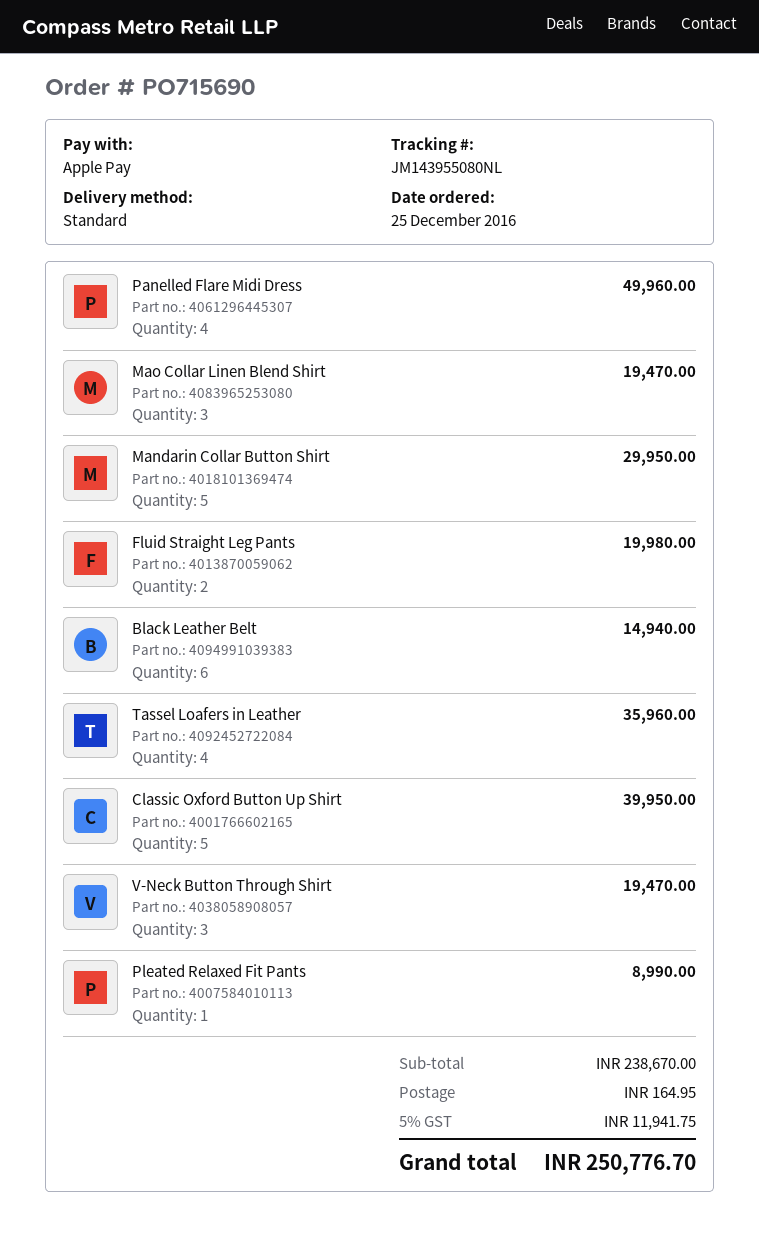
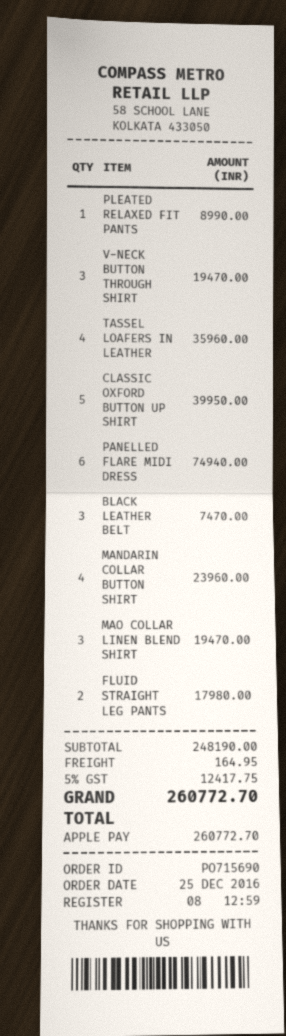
Panelled Flare Midi Dress: 4 for 49960.00 -> 6 for 74940.00
Mandarin Collar Button Shirt: 5 for 29950.00 -> 4 for 23960.00
Fluid Straight Leg Pants: 2 for 19980.00 -> 2 for 17980.00
Black Leather Belt: 6 for 14940.00 -> 3 for 7470.00
subtotal: 238670.00 -> 248190.00
tax: 5% = 11941.75 -> 5% = 12417.75
total: 250776.70 -> 260772.70

